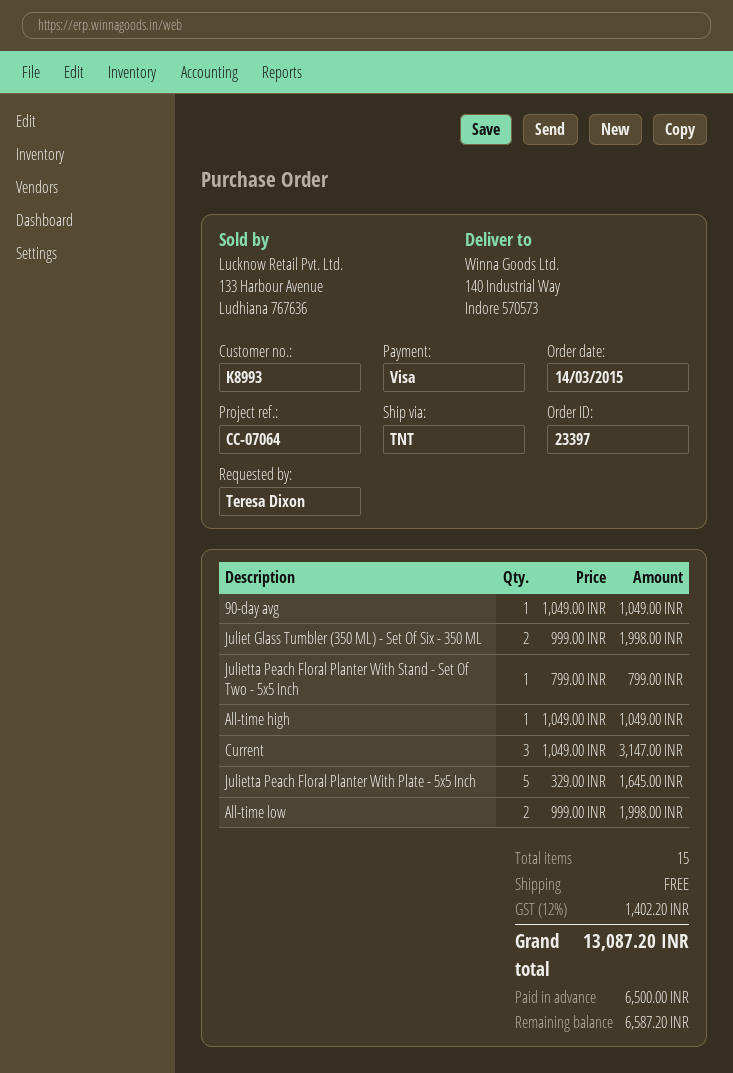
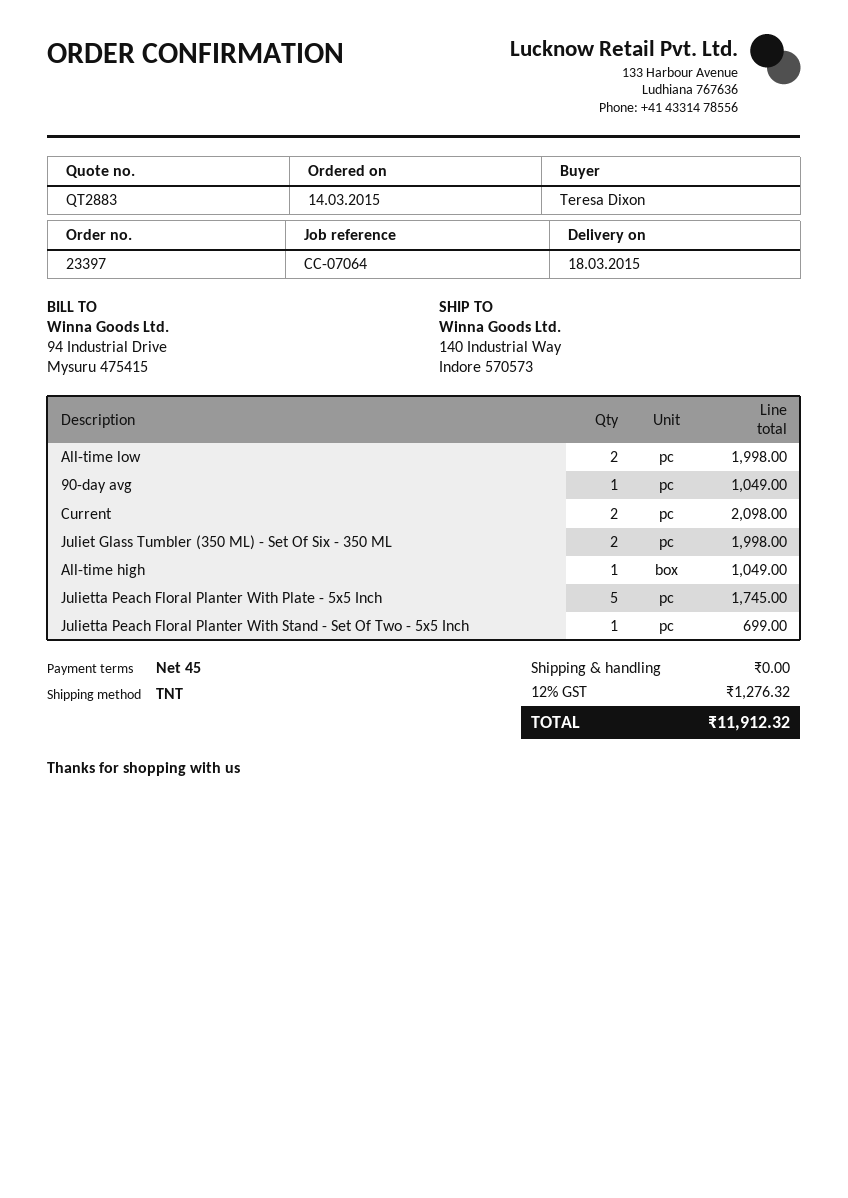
Julietta Peach Floral Planter With Stand - Set Of Two - 5x5 Inch: 1 for 799.00 -> 1 for 699.00
Current: 3 for 3147.00 -> 2 for 2098.00
Julietta Peach Floral Planter With Plate - 5x5 Inch: 5 for 1645.00 -> 5 for 1745.00
tax: 12% = 1402.20 -> 12% = 1276.32
total: 13087.20 -> 11912.32

